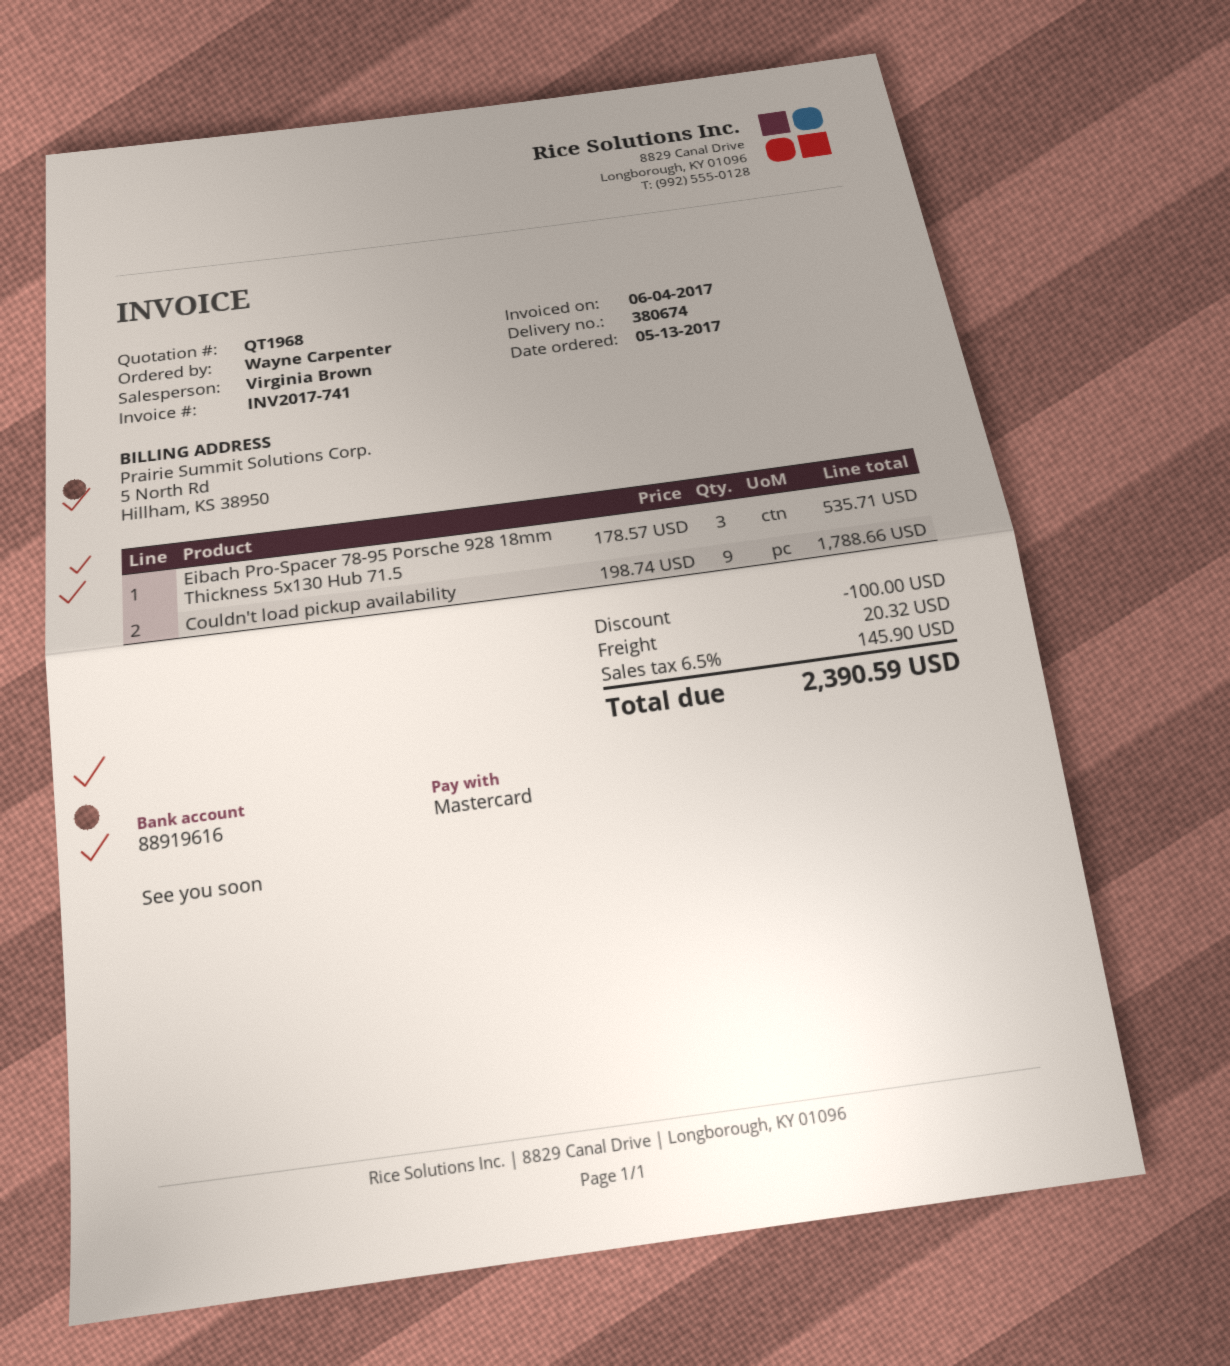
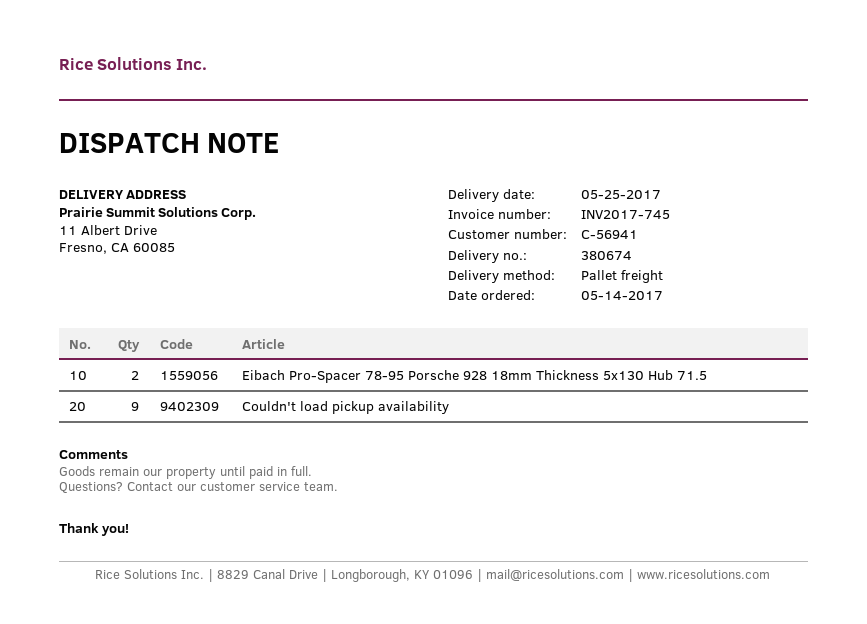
order date: 2017-05-13 -> 2017-05-14
invoice number: INV2017-741 -> INV2017-745
Eibach Pro-Spacer 78-95 Porsche 928 18mm Thickness 5x130 Hub 71.5: 3 -> 2

